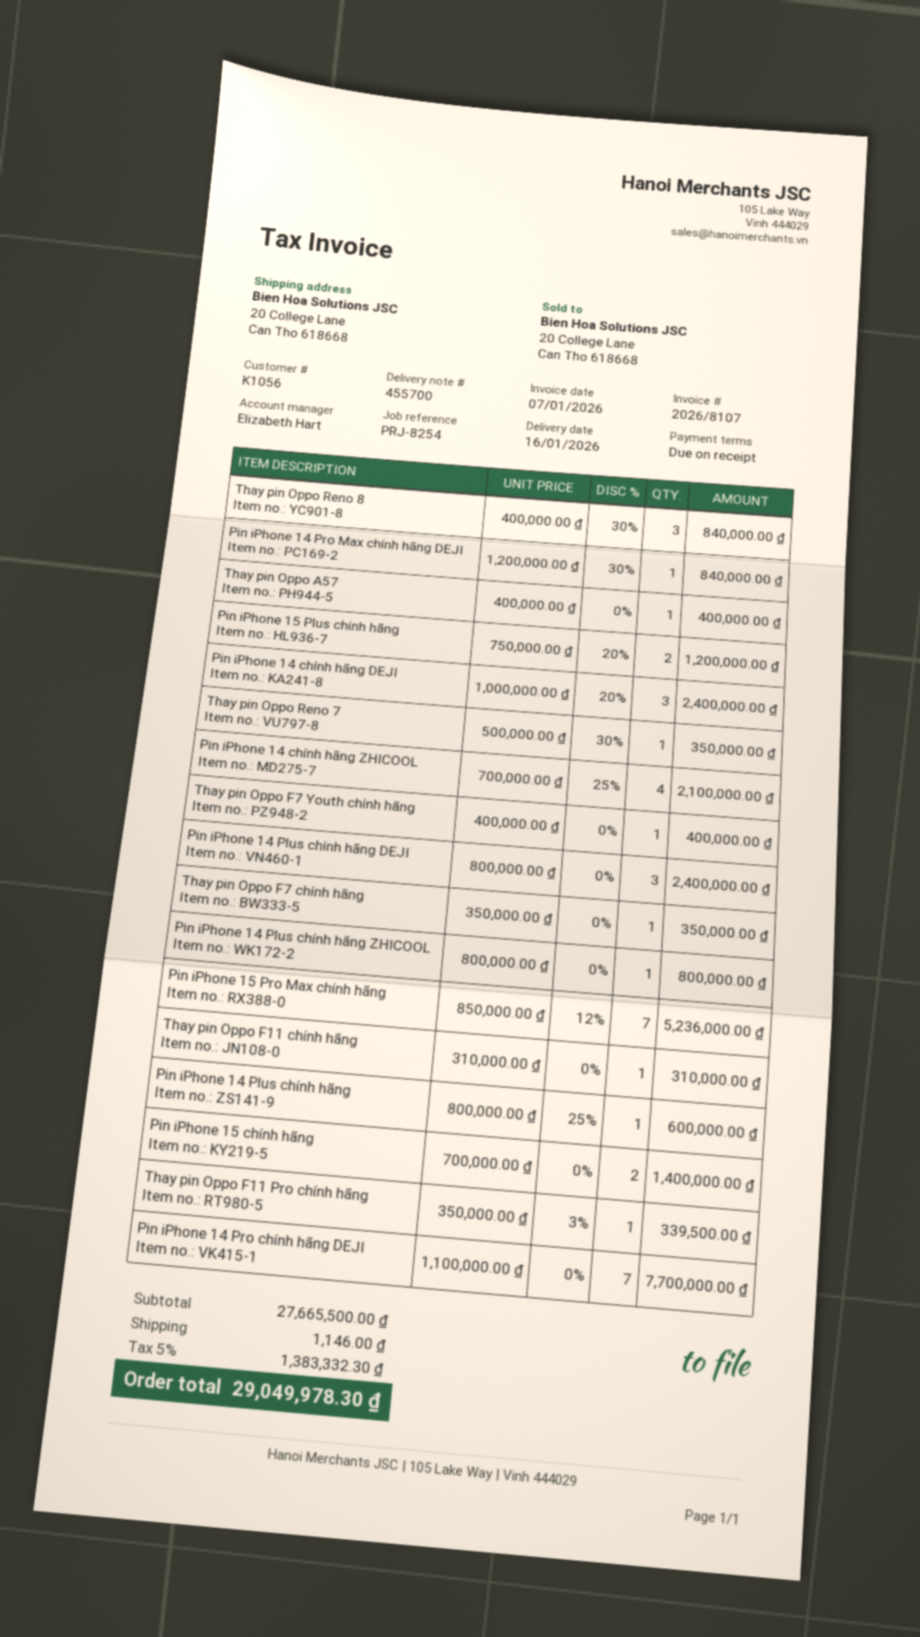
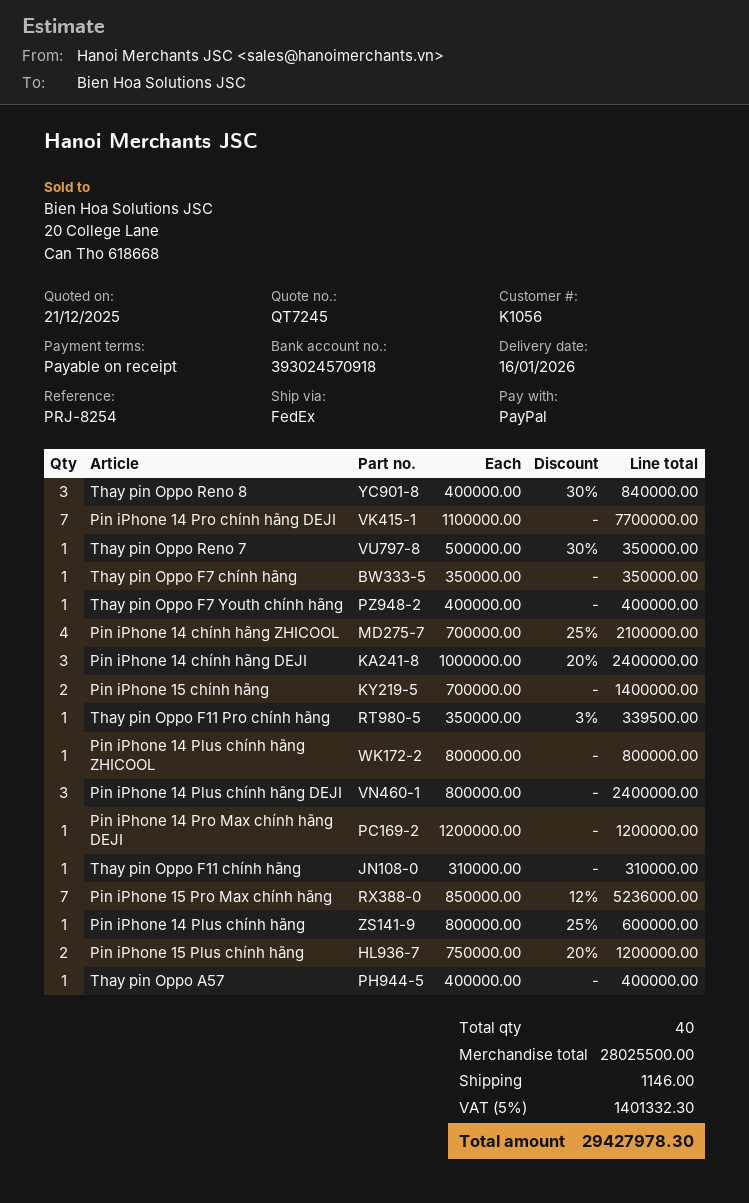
Pin iPhone 14 Pro Max chính hãng DEJI: 1 x 1200000.00 - 30% = 840000.00 -> 1 x 1200000.00 = 1200000.00
subtotal: 27665500.00 -> 28025500.00
tax: 5% = 1383332.30 -> 5% = 1401332.30
total: 29049978.30 -> 29427978.30

